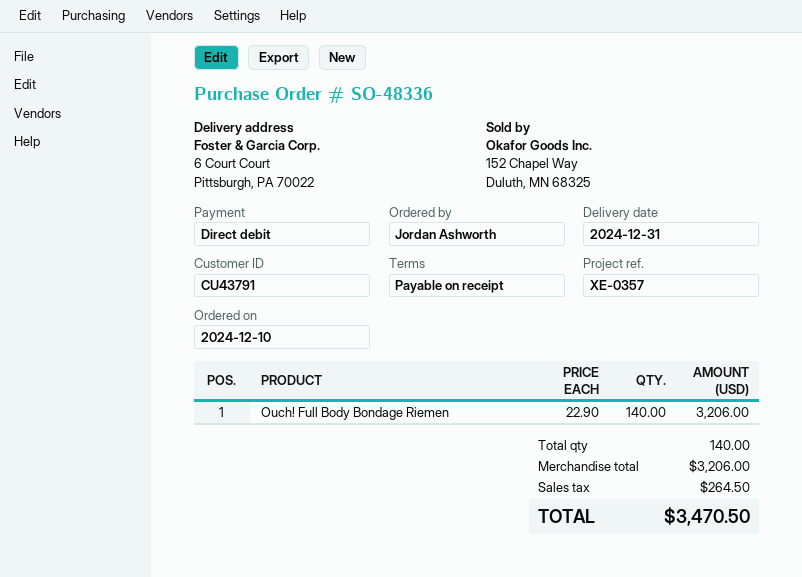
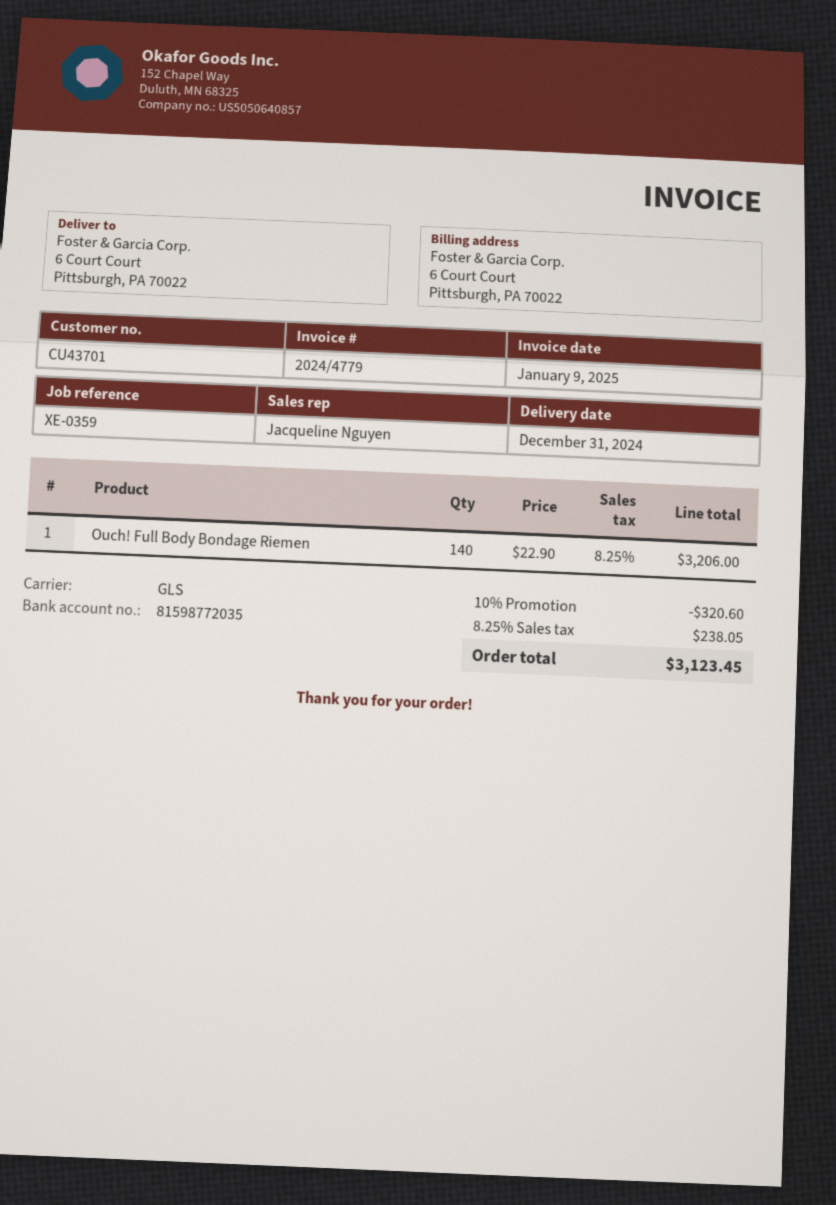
customer number: CU43791 -> CU43701
reference: XE-0357 -> XE-0359
discount: none -> 10% = 320.60
tax: 264.50 -> 238.05
total: 3470.50 -> 3123.45

